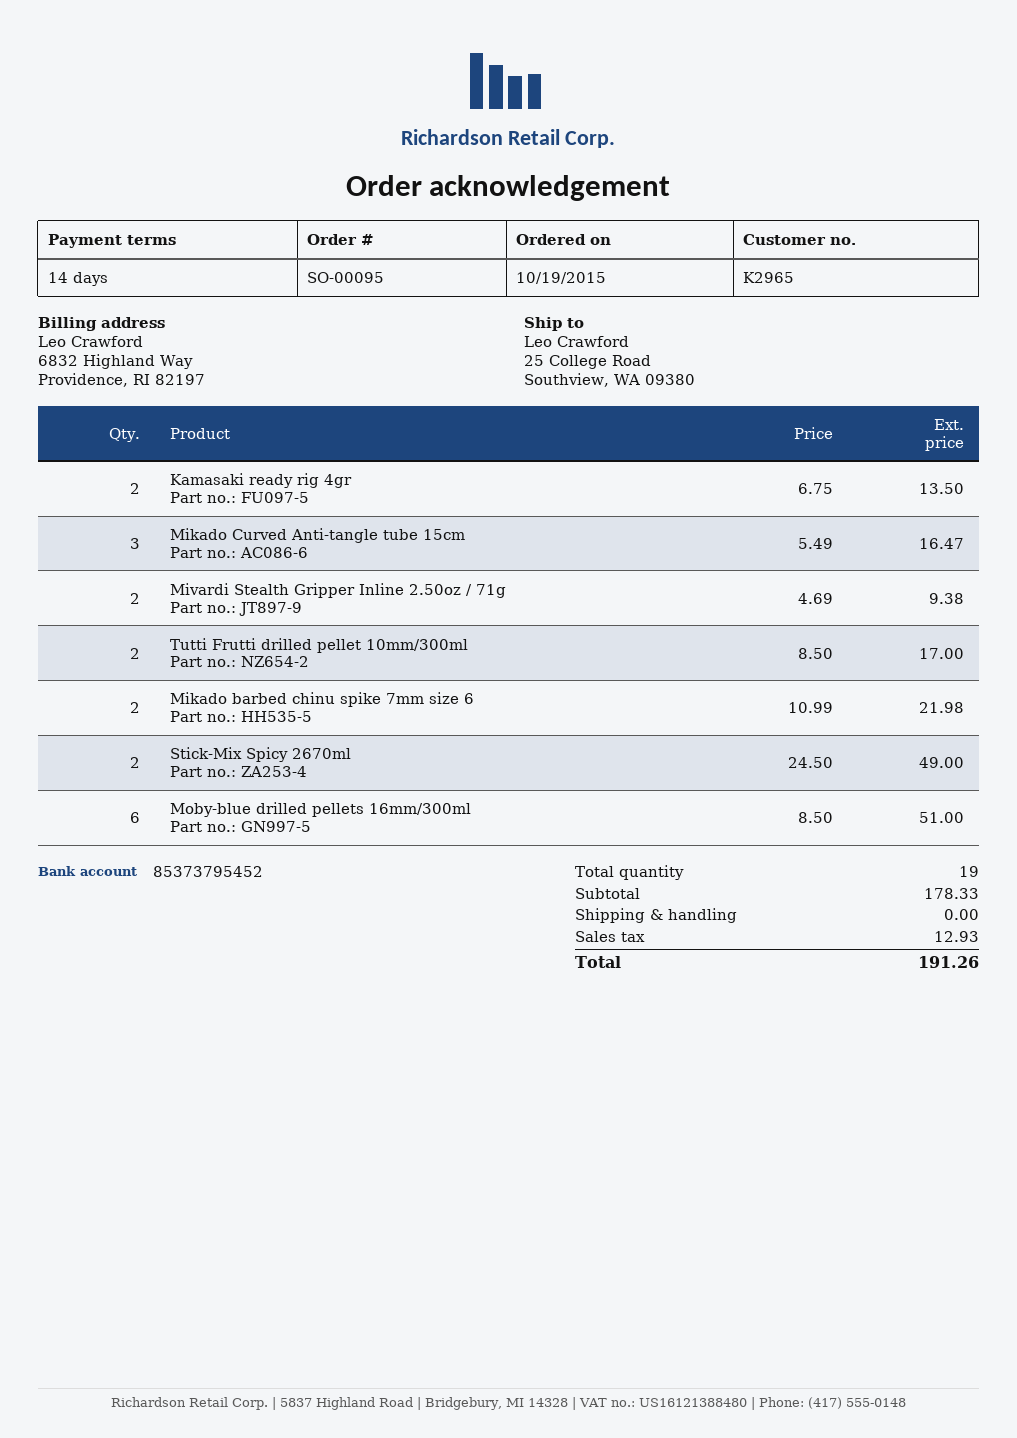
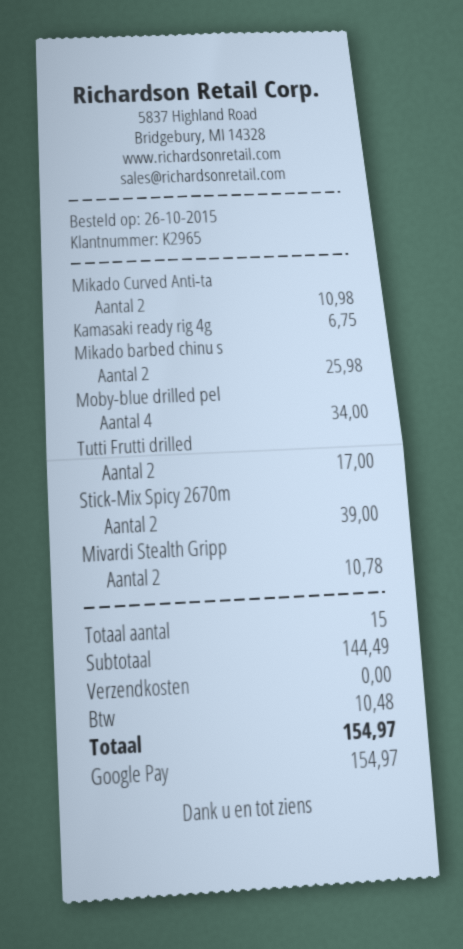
order date: 2015-10-19 -> 2015-10-26
Kamasaki ready rig 4gr: 2 for 13.50 -> 1 for 6.75
Mikado Curved Anti-tangle tube 15cm: 3 for 16.47 -> 2 for 10.98
Mivardi Stealth Gripper Inline 2.50oz / 71g: 2 for 9.38 -> 2 for 10.78
Mikado barbed chinu spike 7mm size 6: 2 for 21.98 -> 2 for 25.98
Stick-Mix Spicy 2670ml: 2 for 49.00 -> 2 for 39.00
Moby-blue drilled pellets 16mm/300ml: 6 for 51.00 -> 4 for 34.00
total quantity: 19 -> 15
subtotal: 178.33 -> 144.49
tax: 12.93 -> 10.48
total: 191.26 -> 154.97

